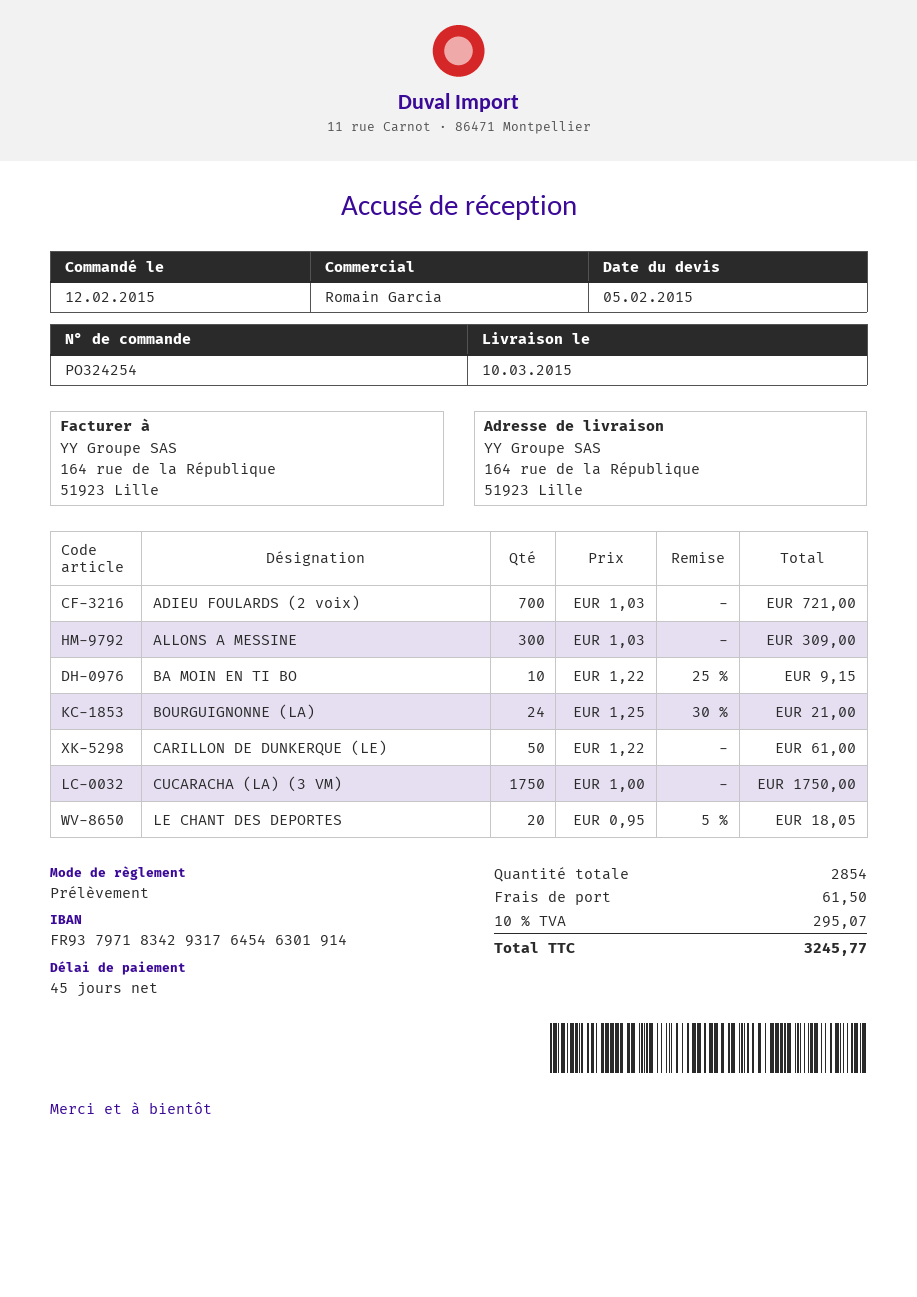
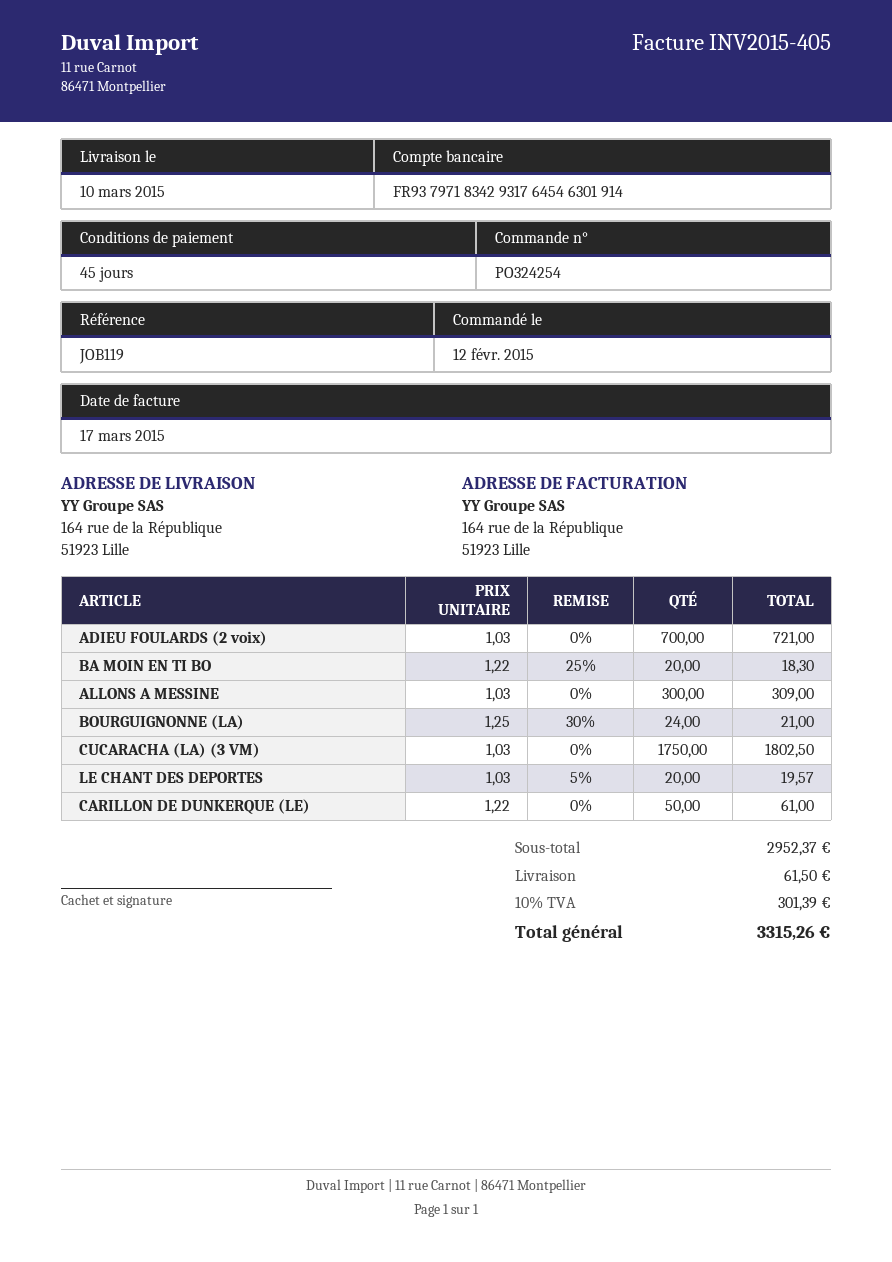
BA MOIN EN TI BO: 10 x 1.22 - 25% = 9.15 -> 20 x 1.22 - 25% = 18.30
CUCARACHA (LA) (3 VM): 1750 x 1.00 = 1750.00 -> 1750 x 1.03 = 1802.50
LE CHANT DES DEPORTES: 20 x 0.95 - 5% = 18.05 -> 20 x 1.03 - 5% = 19.57
tax: 10% = 295.07 -> 10% = 301.39
total: 3245.77 -> 3315.26

